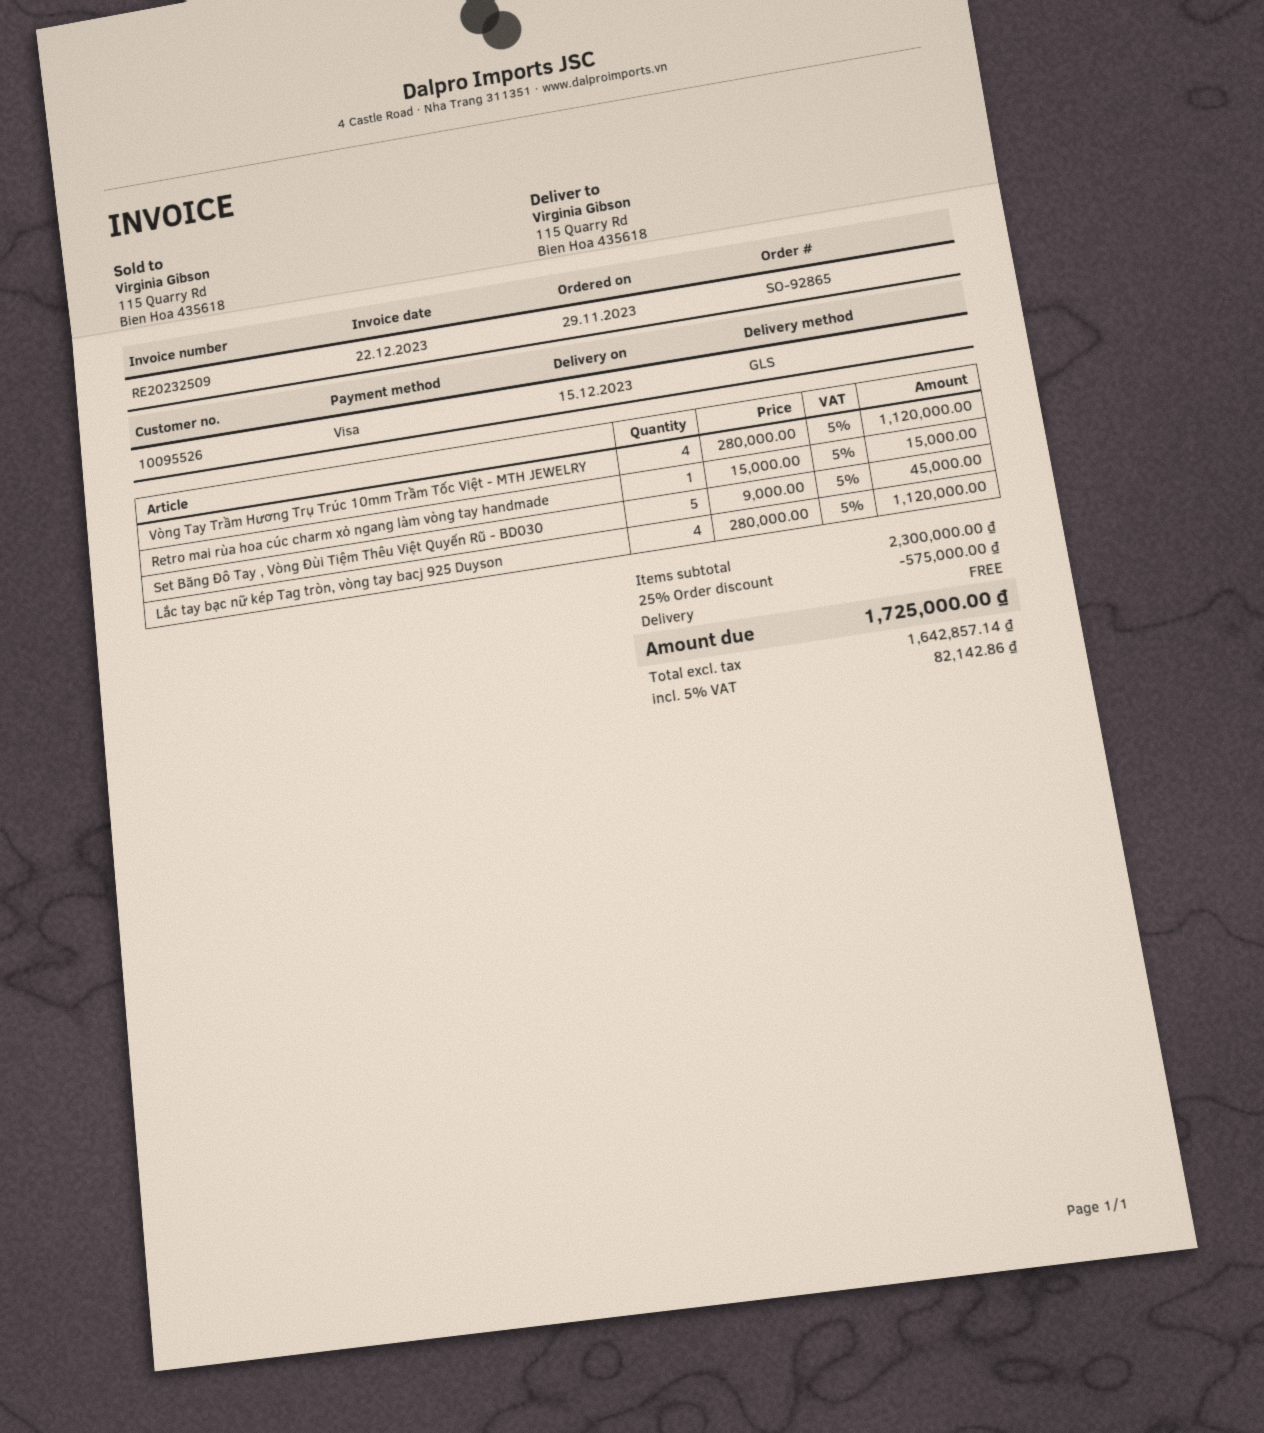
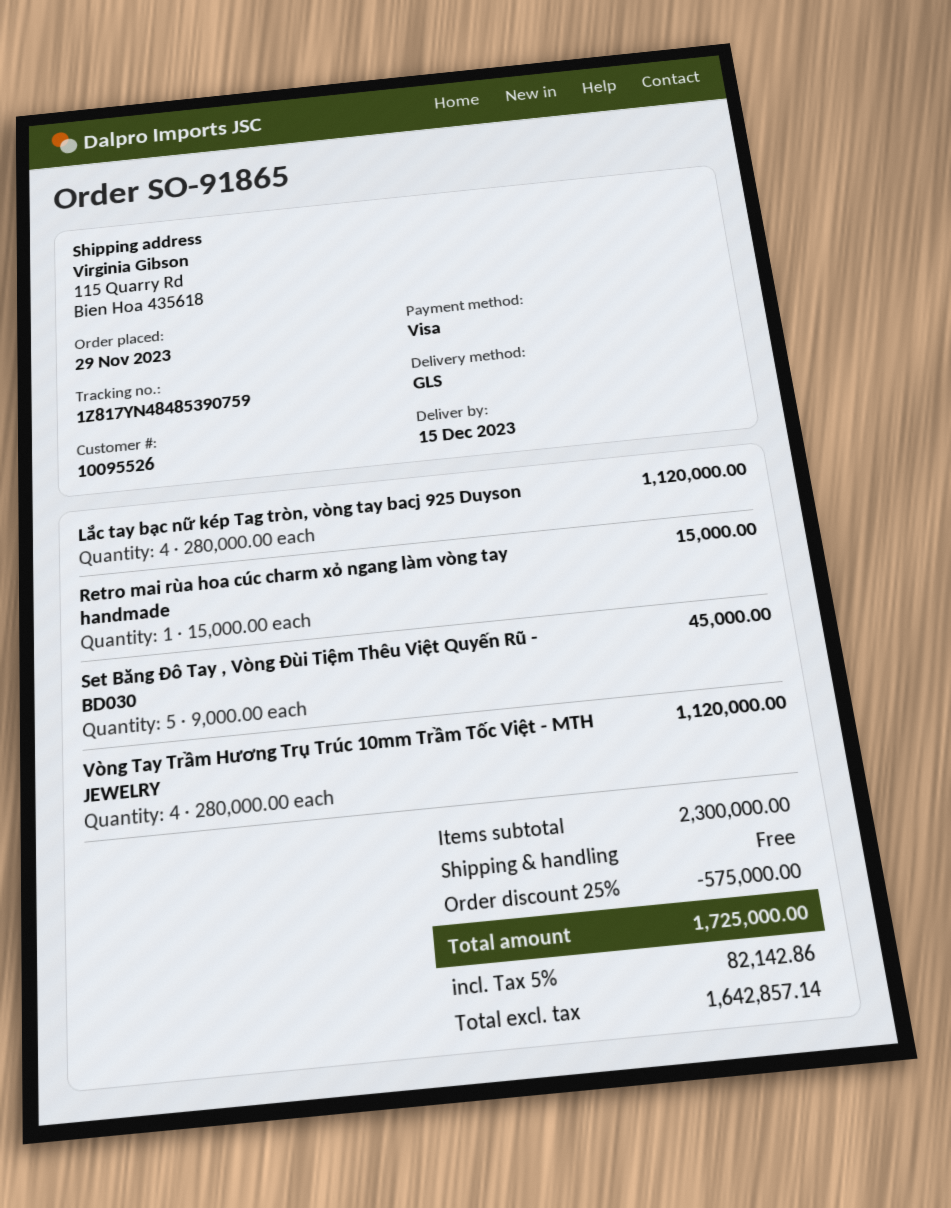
order number: SO-92865 -> SO-91865

